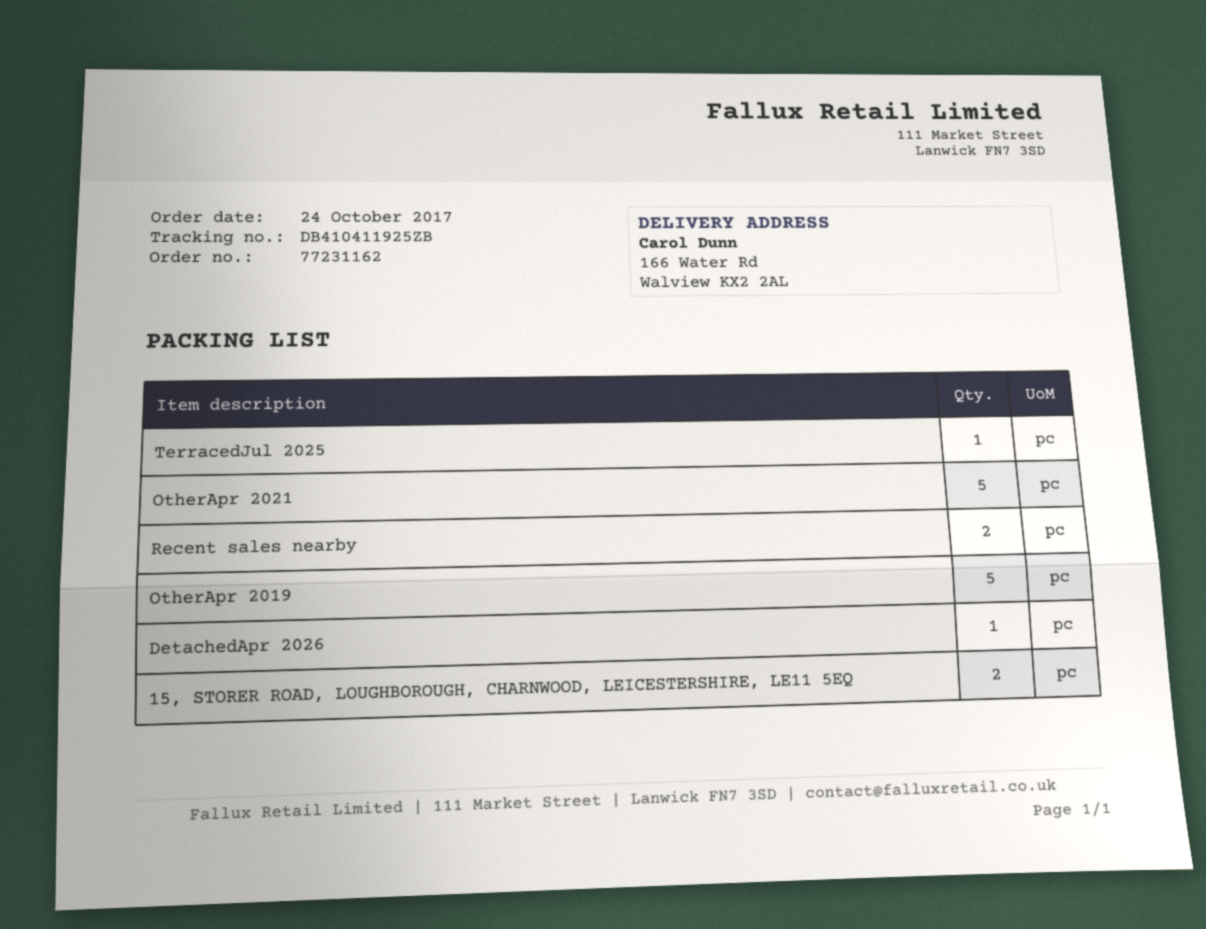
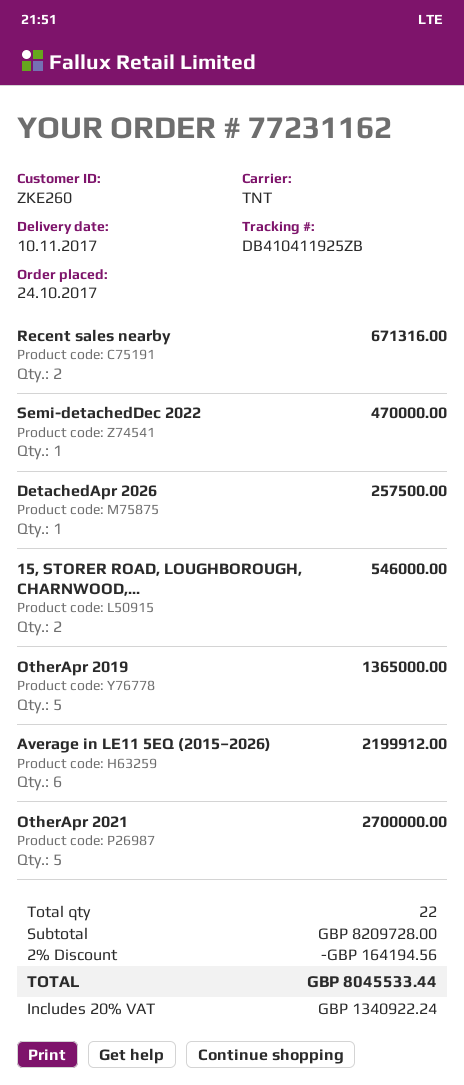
TerracedJul 2025: 1 -> none
Semi-detachedDec 2022: none -> 1
Average in LE11 5EQ (2015–2026): none -> 6

